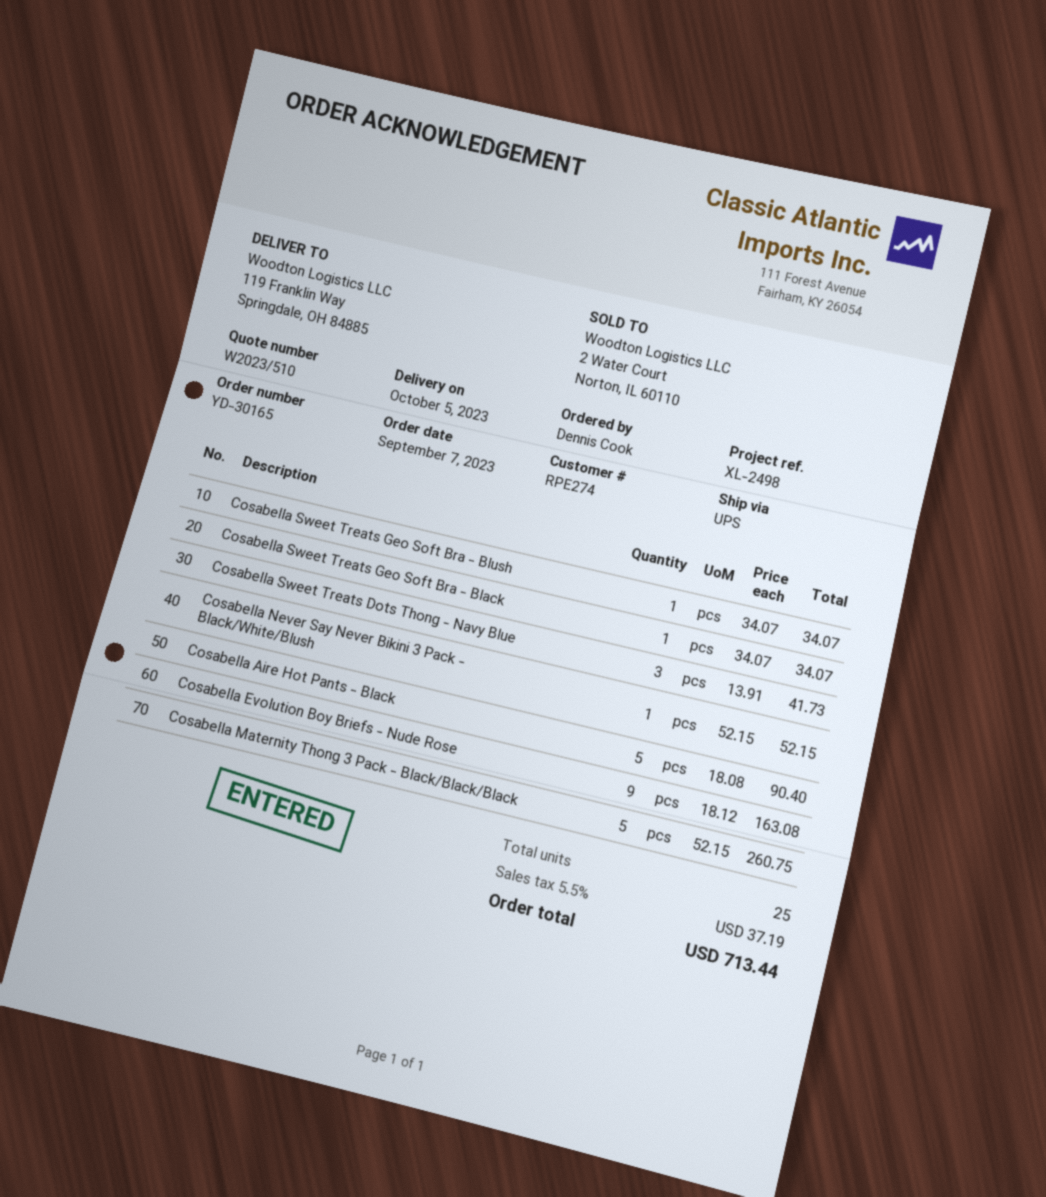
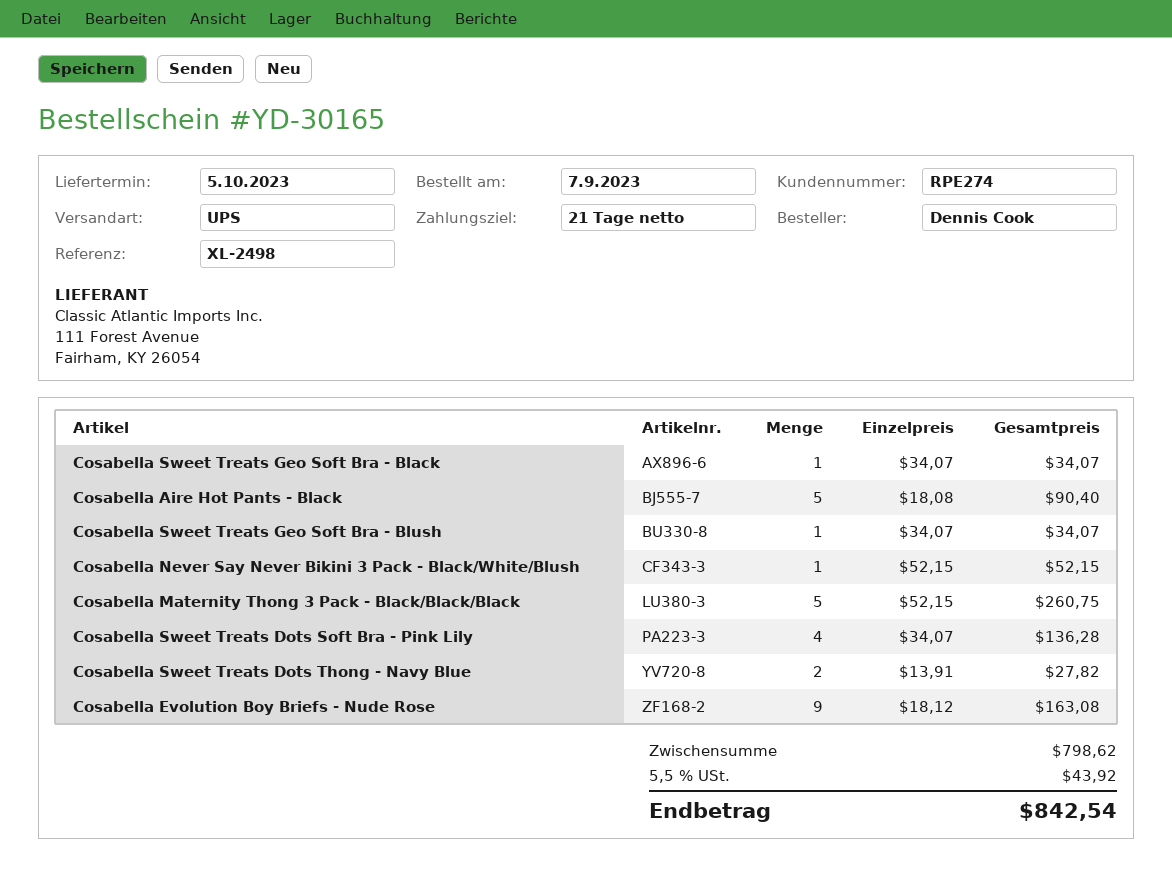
Cosabella Sweet Treats Dots Thong - Navy Blue: 3 x 13.91 = 41.73 -> 2 x 13.91 = 27.82
Cosabella Sweet Treats Dots Soft Bra - Pink Lily: none -> 4 x 34.07 = 136.28
tax: 5.5% = 37.19 -> 5.5% = 43.92
total: 713.44 -> 842.54

